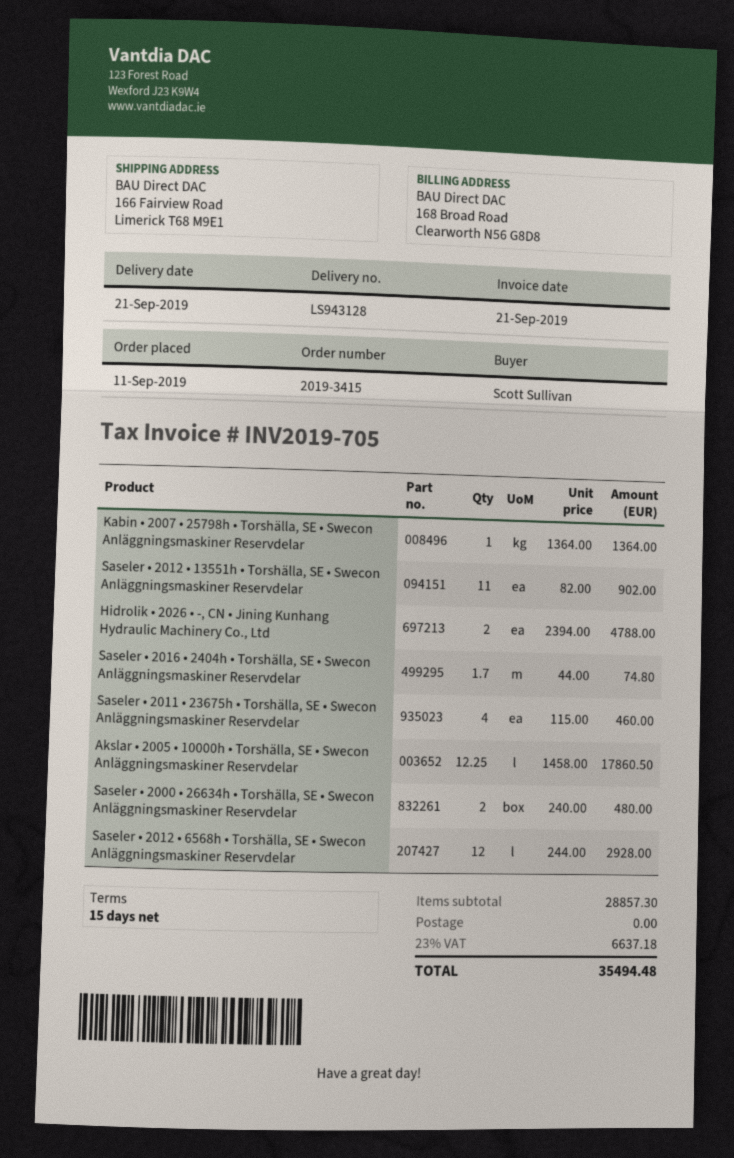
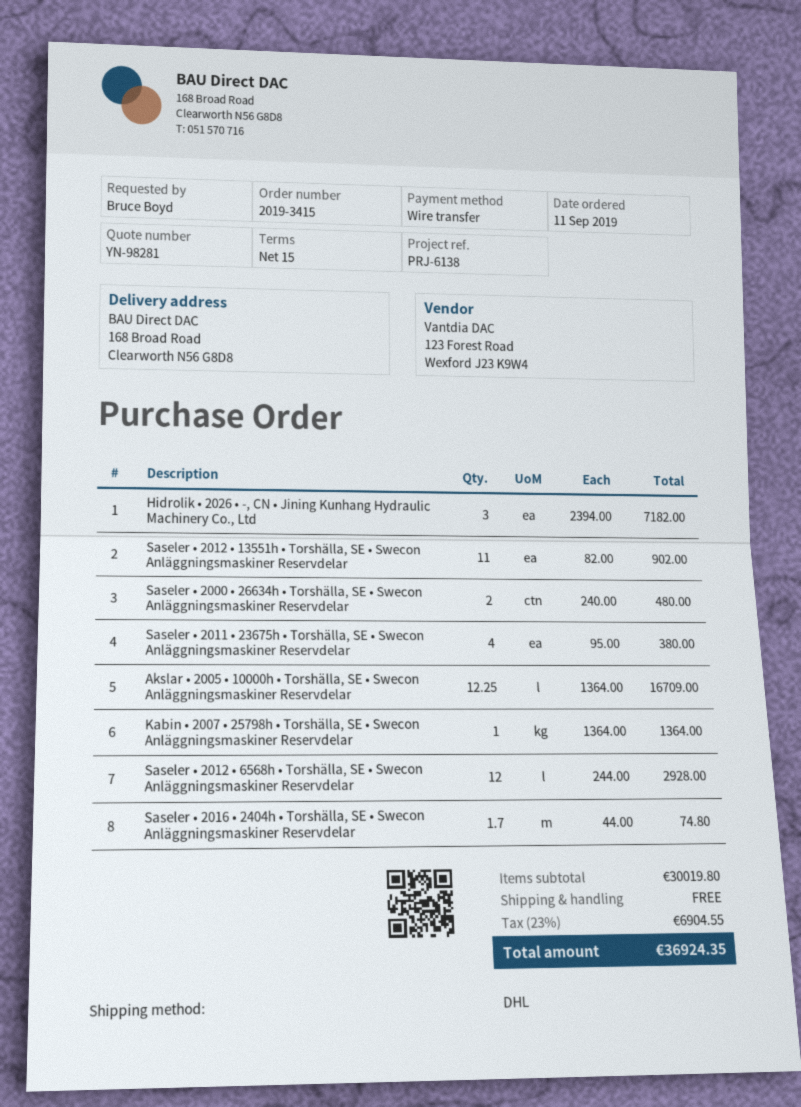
ordered by: Scott Sullivan -> Bruce Boyd
ship to: 166 Fairview Road, Limerick T68 M9E1 -> 168 Broad Road, Clearworth N56 G8D8
Hidrolik • 2026 • -, CN • Jining Kunhang Hydraulic Machinery Co., Ltd: 2 x 2394.00 = 4788.00 -> 3 x 2394.00 = 7182.00
Saseler • 2011 • 23675h • Torshälla, SE • Swecon Anläggningsmaskiner Reservdelar: 4 x 115.00 = 460.00 -> 4 x 95.00 = 380.00
Akslar • 2005 • 10000h • Torshälla, SE • Swecon Anläggningsmaskiner Reservdelar: 12.25 x 1458.00 = 17860.50 -> 12.25 x 1364.00 = 16709.00
subtotal: 28857.30 -> 30019.80
tax: 23% = 6637.18 -> 23% = 6904.55
total: 35494.48 -> 36924.35

